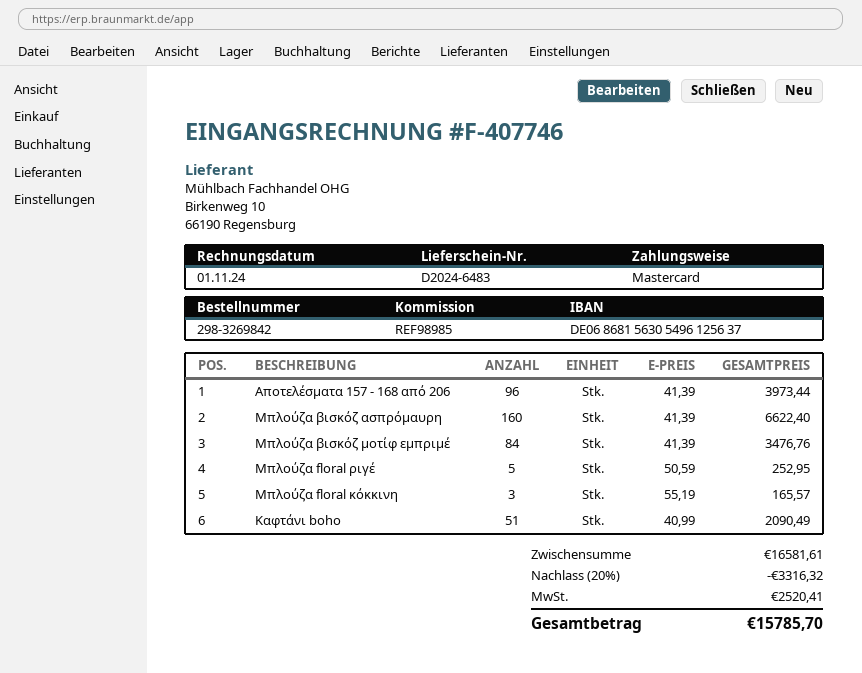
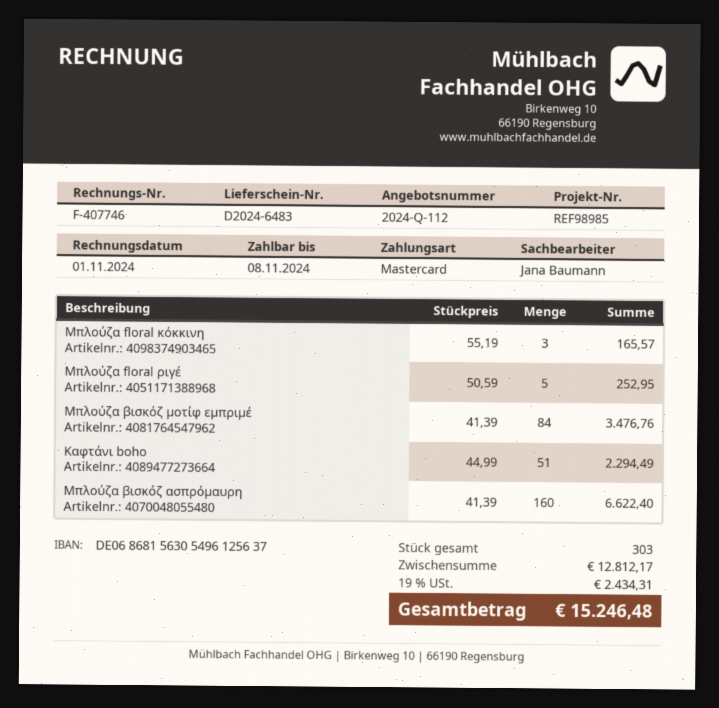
Αποτελέσματα 157 - 168 από 206: 96 x 41.39 = 3973.44 -> none
Καφτάνι boho: 51 x 40.99 = 2090.49 -> 51 x 44.99 = 2294.49
subtotal: 16581.61 -> 12812.17
discount: 20% = 3316.32 -> none
tax: 2520.41 -> 2434.31
total: 15785.70 -> 15246.48

